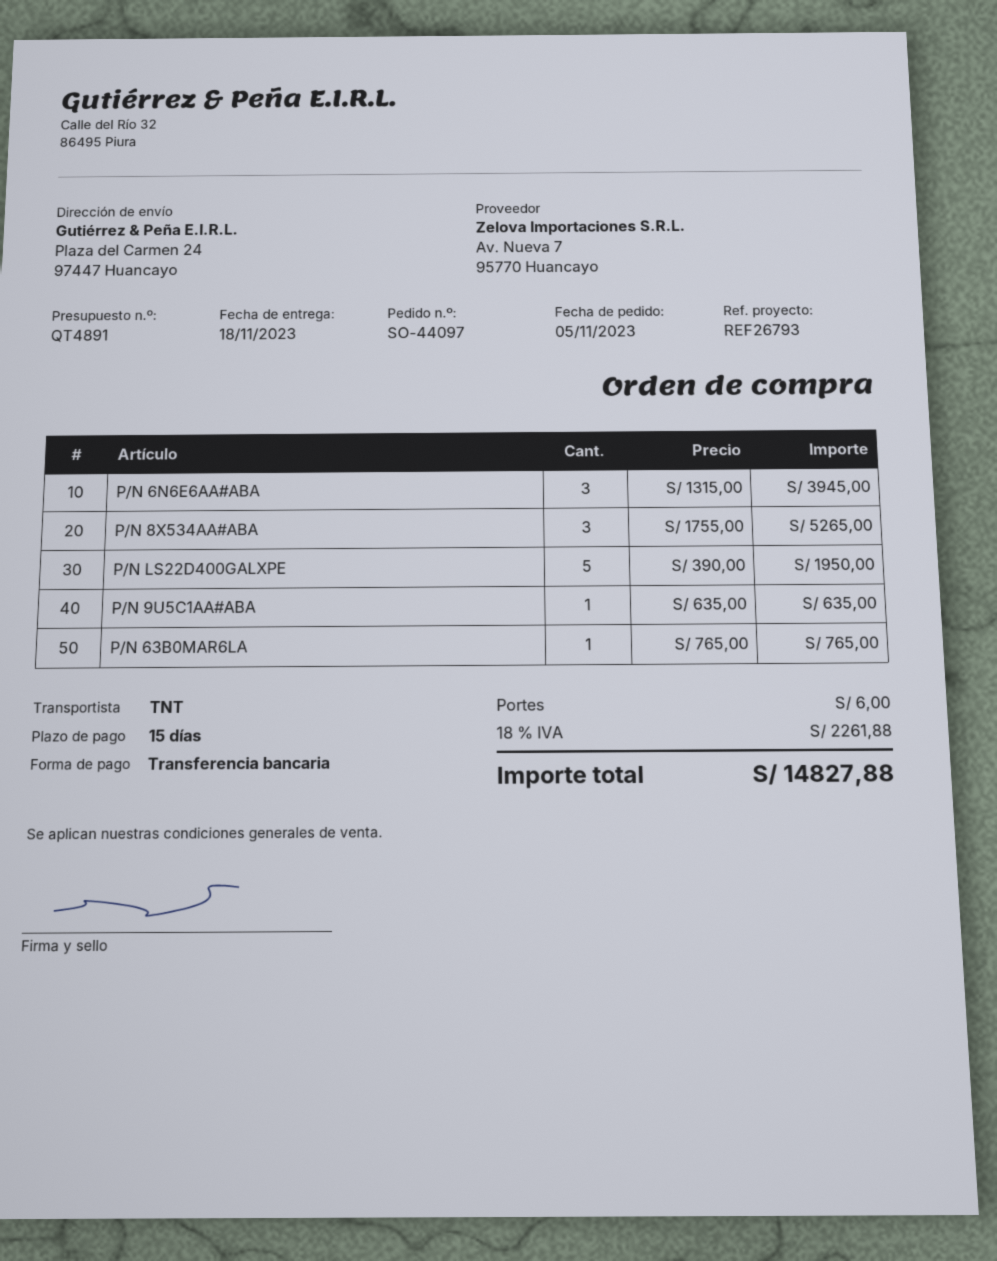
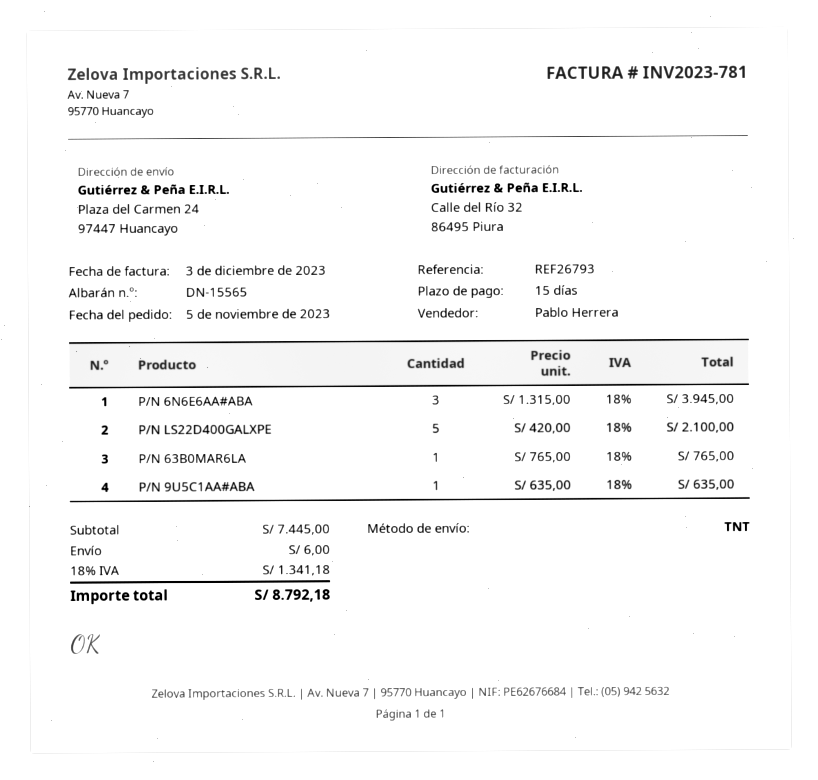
P/N 8X534AA#ABA: 3 x 1755.00 = 5265.00 -> none
P/N LS22D400GALXPE: 5 x 390.00 = 1950.00 -> 5 x 420.00 = 2100.00
tax: 18% = 2261.88 -> 18% = 1341.18
total: 14827.88 -> 8792.18

